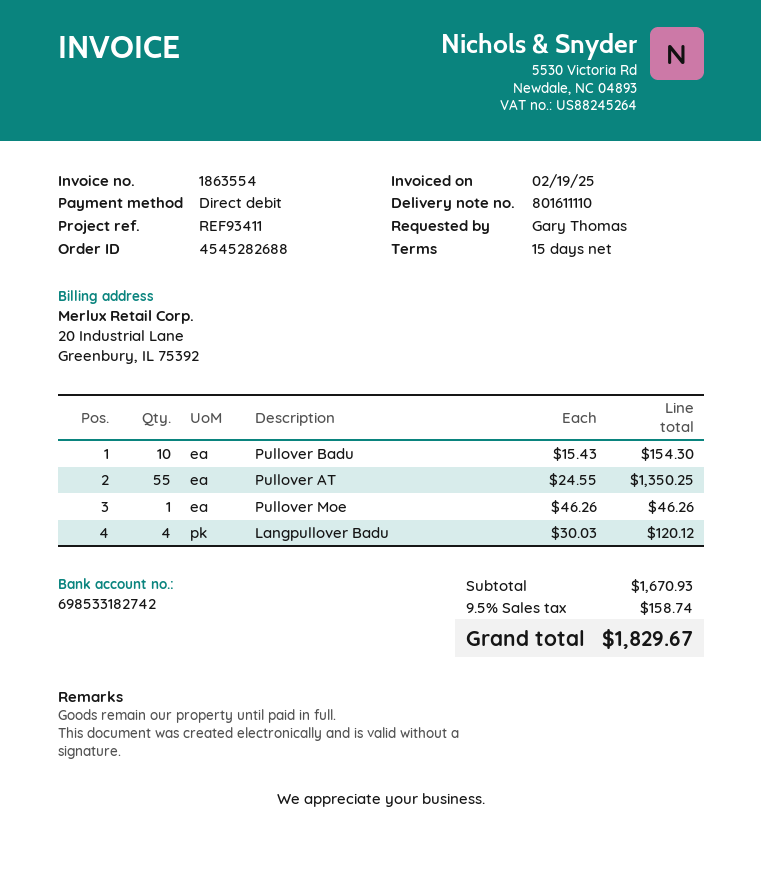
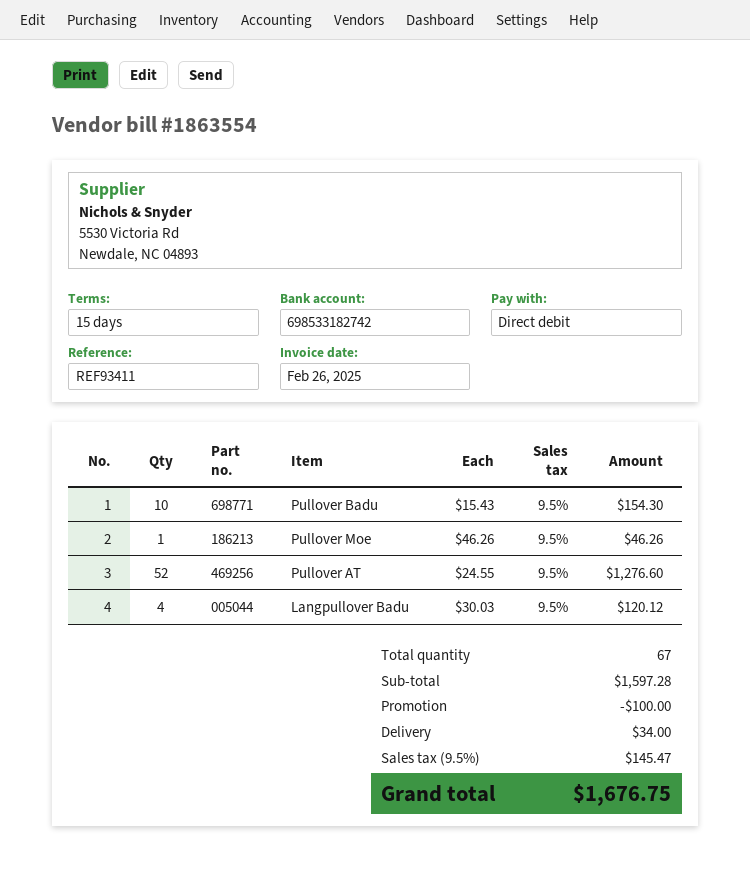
invoice date: 2025-02-19 -> 2025-02-26
Pullover AT: 55 x 24.55 = 1350.25 -> 52 x 24.55 = 1276.60
subtotal: 1670.93 -> 1597.28
discount: none -> 100.00
shipping: none -> 34.00
tax: 9.5% = 158.74 -> 9.5% = 145.47
total: 1829.67 -> 1676.75

